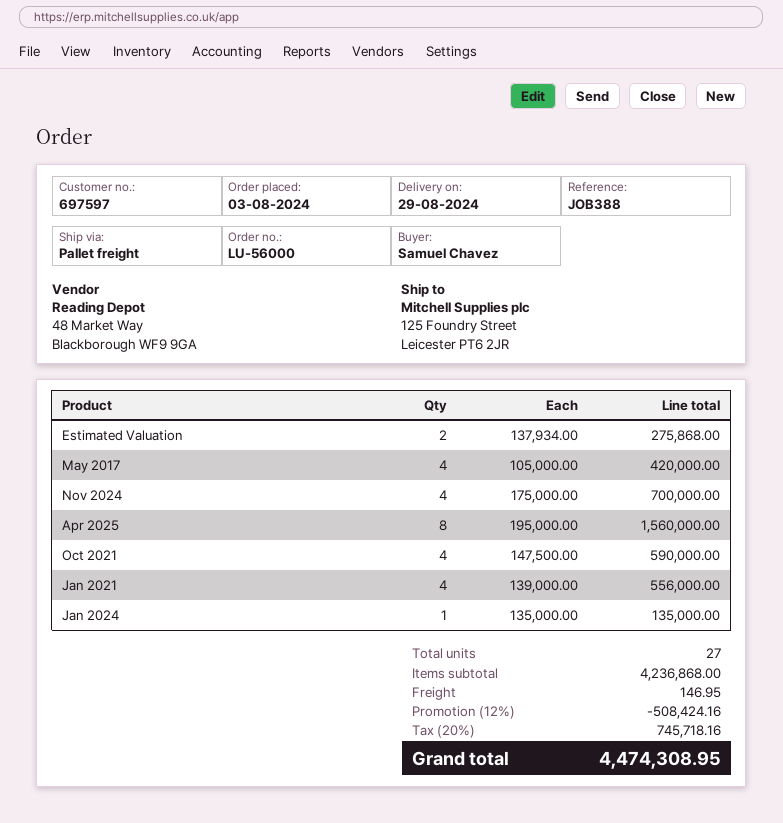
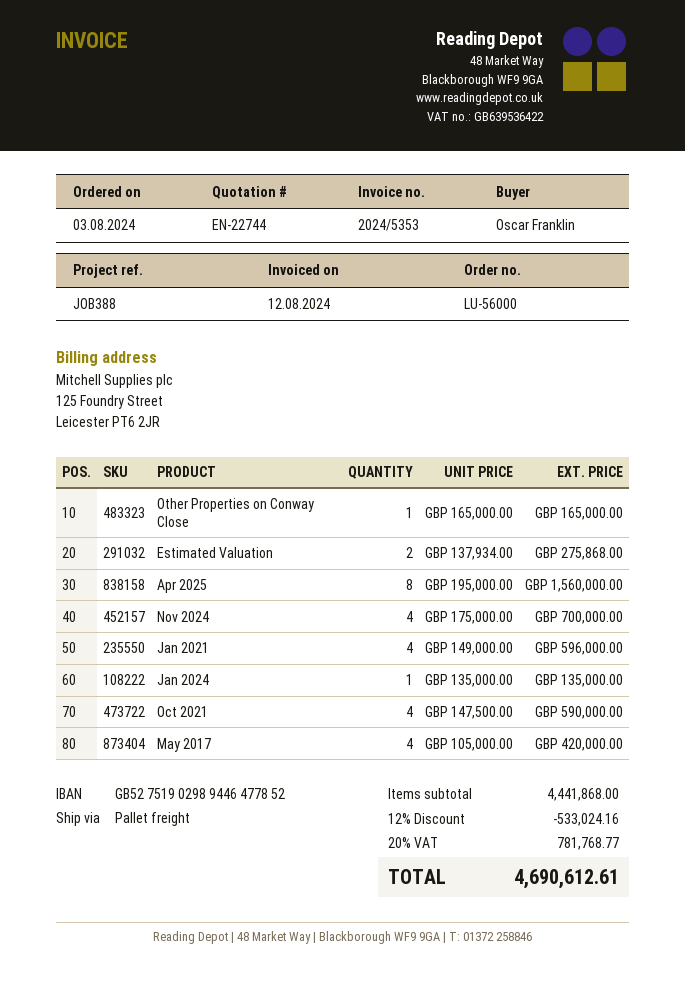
ordered by: Samuel Chavez -> Oscar Franklin
Jan 2021: 4 x 139000.00 = 556000.00 -> 4 x 149000.00 = 596000.00
Other Properties on Conway Close: none -> 1 x 165000.00 = 165000.00
subtotal: 4236868.00 -> 4441868.00
discount: 12% = 508424.16 -> 12% = 533024.16
shipping: 146.95 -> none
tax: 20% = 745718.16 -> 20% = 781768.77
total: 4474308.95 -> 4690612.61

